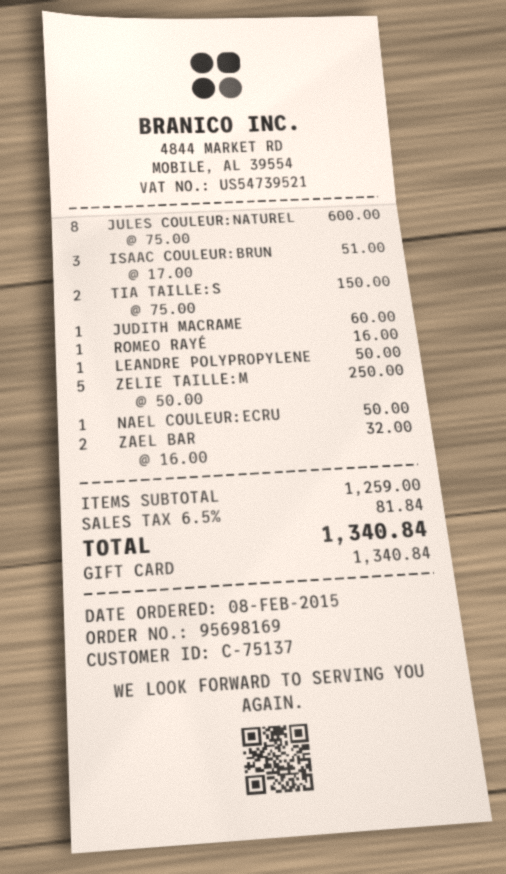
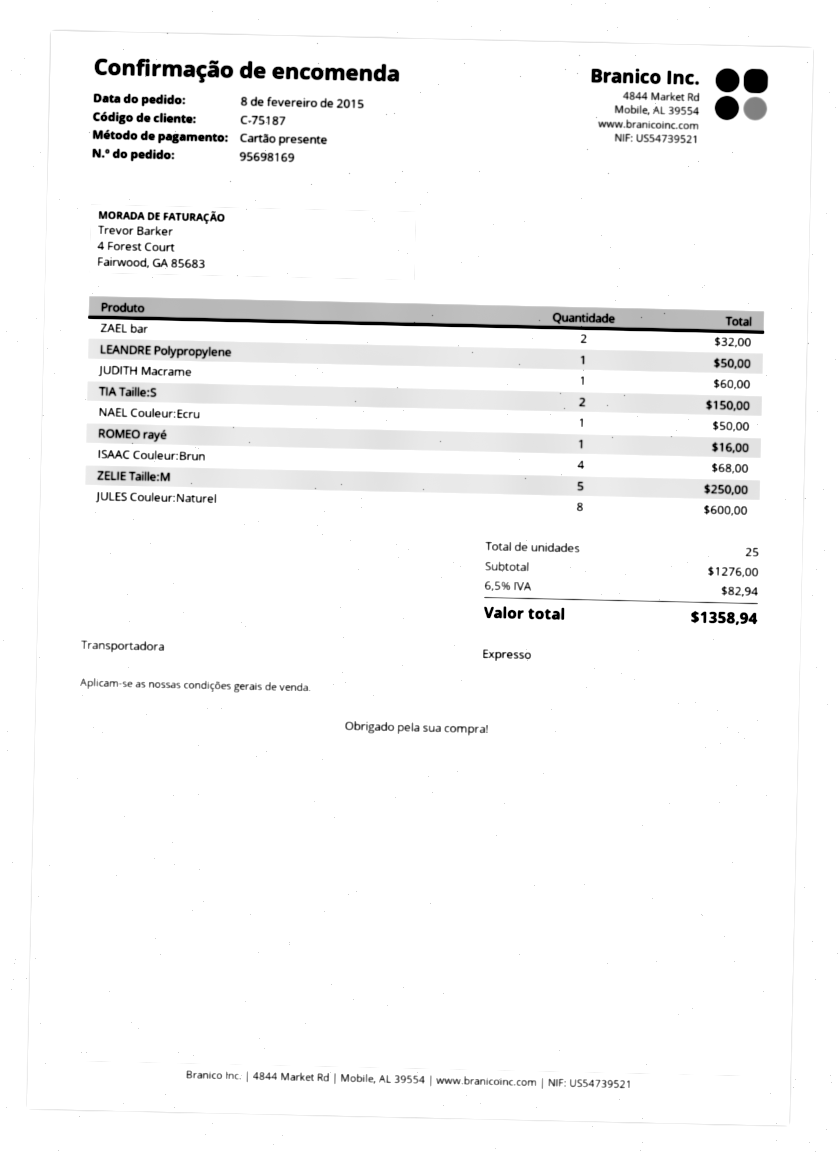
customer number: C-75137 -> C-75187
ISAAC COULEUR:BRUN: 3 for 51.00 -> 4 for 68.00
subtotal: 1259.00 -> 1276.00
tax: 6.5% = 81.84 -> 6.5% = 82.94
total: 1340.84 -> 1358.94

